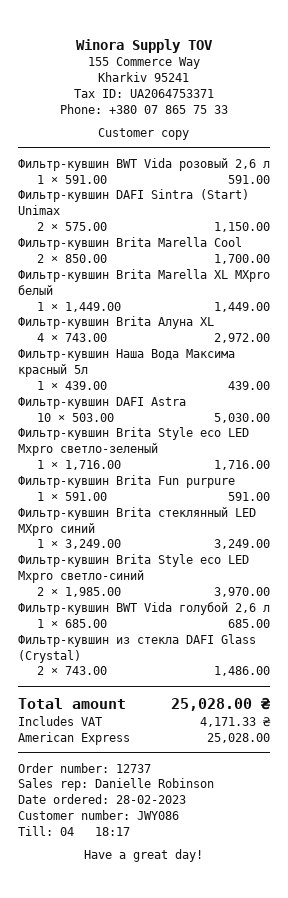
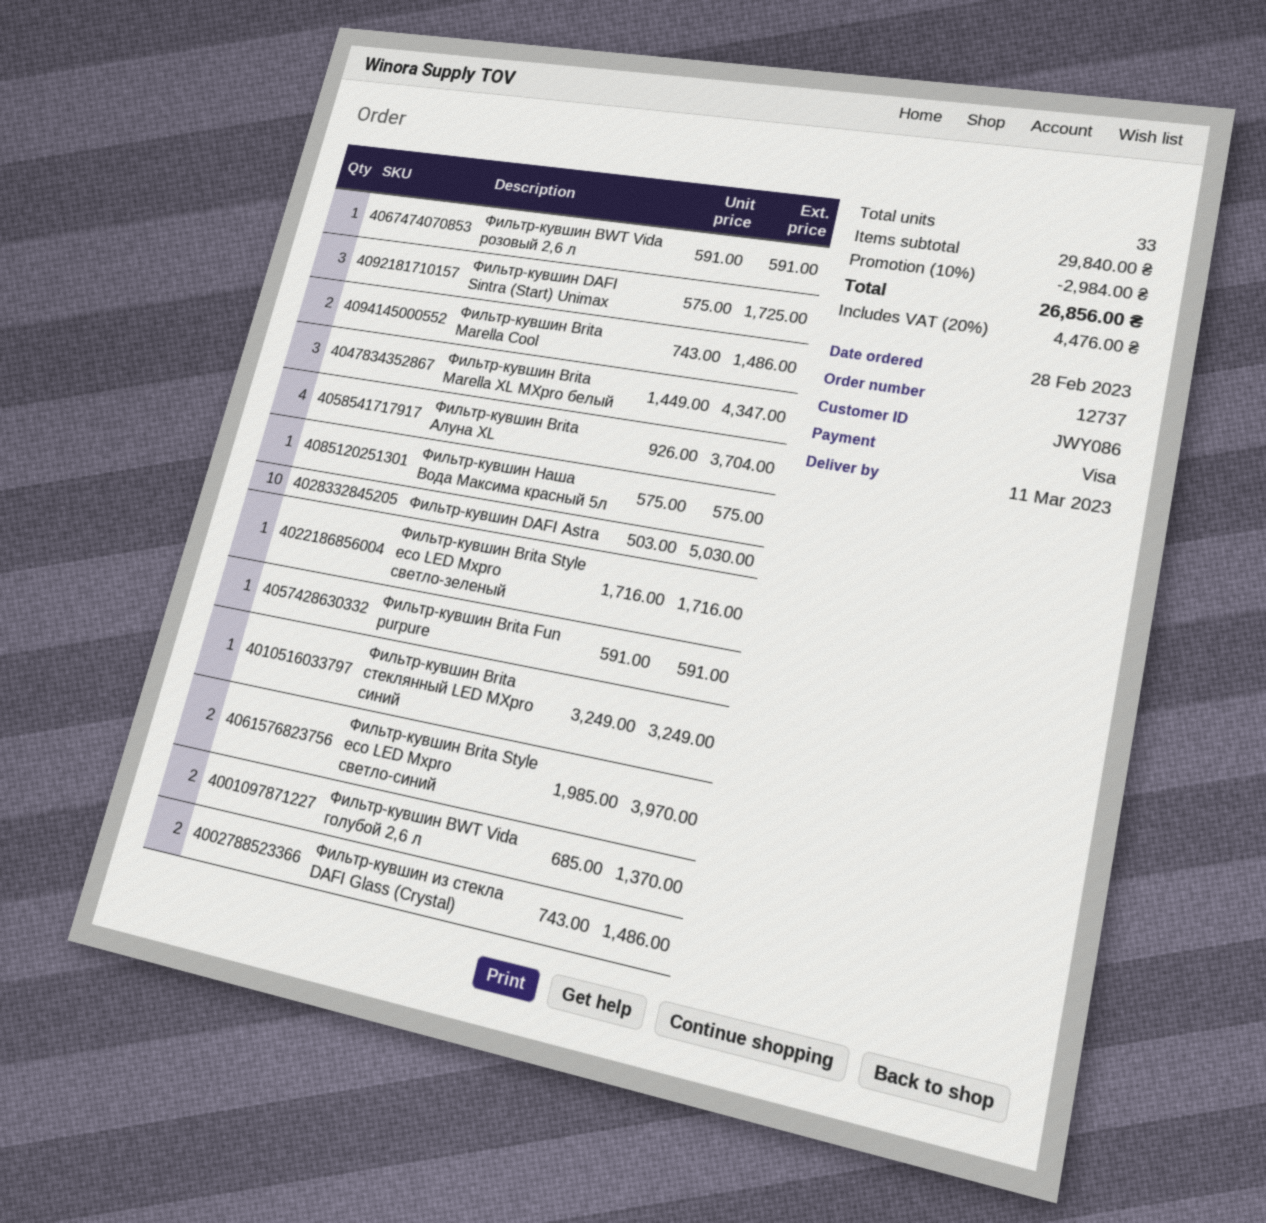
payment method: American Express -> Visa
Фильтр-кувшин DAFI Sintra (Start) Unimax: 2 x 575.00 = 1150.00 -> 3 x 575.00 = 1725.00
Фильтр-кувшин Brita Marella Cool: 2 x 850.00 = 1700.00 -> 2 x 743.00 = 1486.00
Фильтр-кувшин Brita Marella XL MXpro белый: 1 x 1449.00 = 1449.00 -> 3 x 1449.00 = 4347.00
Фильтр-кувшин Brita Алуна XL: 4 x 743.00 = 2972.00 -> 4 x 926.00 = 3704.00
Фильтр-кувшин Наша Вода Максима красный 5л: 1 x 439.00 = 439.00 -> 1 x 575.00 = 575.00
Фильтр-кувшин BWT Vida голубой 2,6 л: 1 x 685.00 = 685.00 -> 2 x 685.00 = 1370.00
discount: none -> 10% = 2984.00
tax: 4171.33 -> 4476.00
total: 25028.00 -> 26856.00

